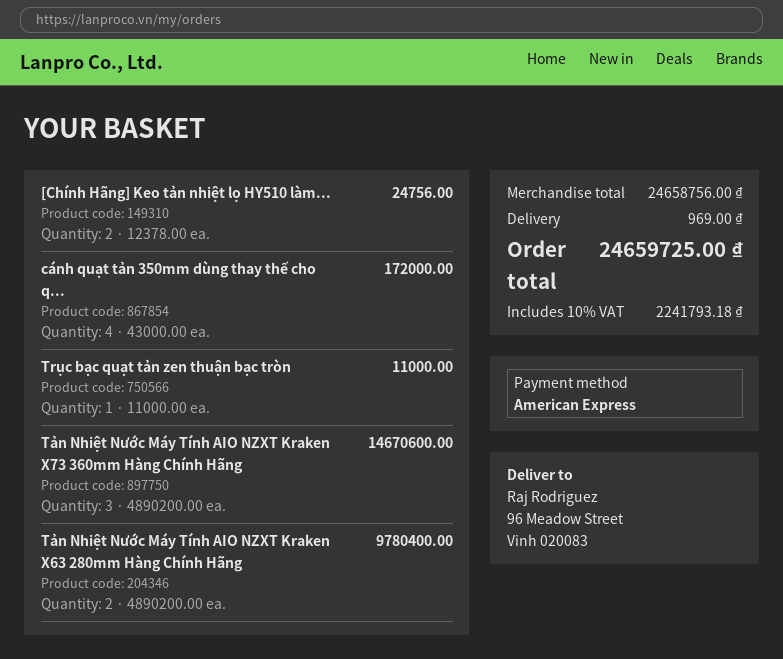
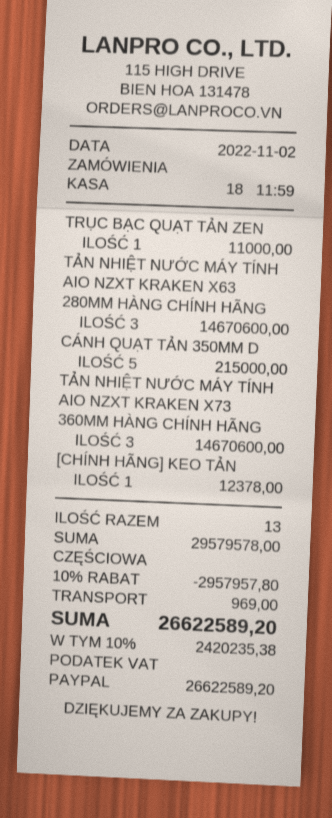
payment method: American Express -> PayPal
[Chính Hãng] Keo tản nhiệt lọ HY510 làm...: 2 for 24756.00 -> 1 for 12378.00
cánh quạt tản 350mm dùng thay thế cho q...: 4 for 172000.00 -> 5 for 215000.00
Tản Nhiệt Nước Máy Tính AIO NZXT Kraken X63 280mm Hàng Chính Hãng: 2 for 9780400.00 -> 3 for 14670600.00
subtotal: 24658756.00 -> 29579578.00
discount: none -> 10% = 2957957.80
tax: 10% = 2241793.18 -> 10% = 2420235.38
total: 24659725.00 -> 26622589.20

